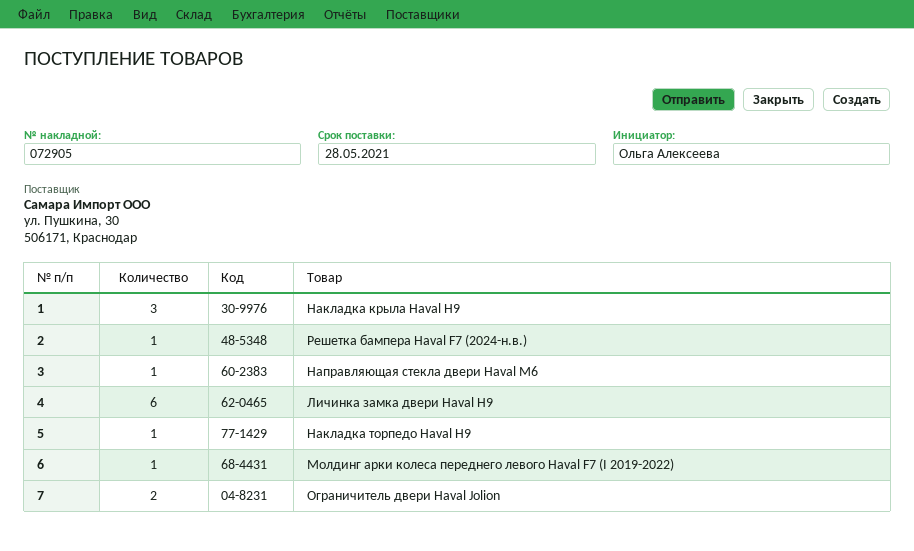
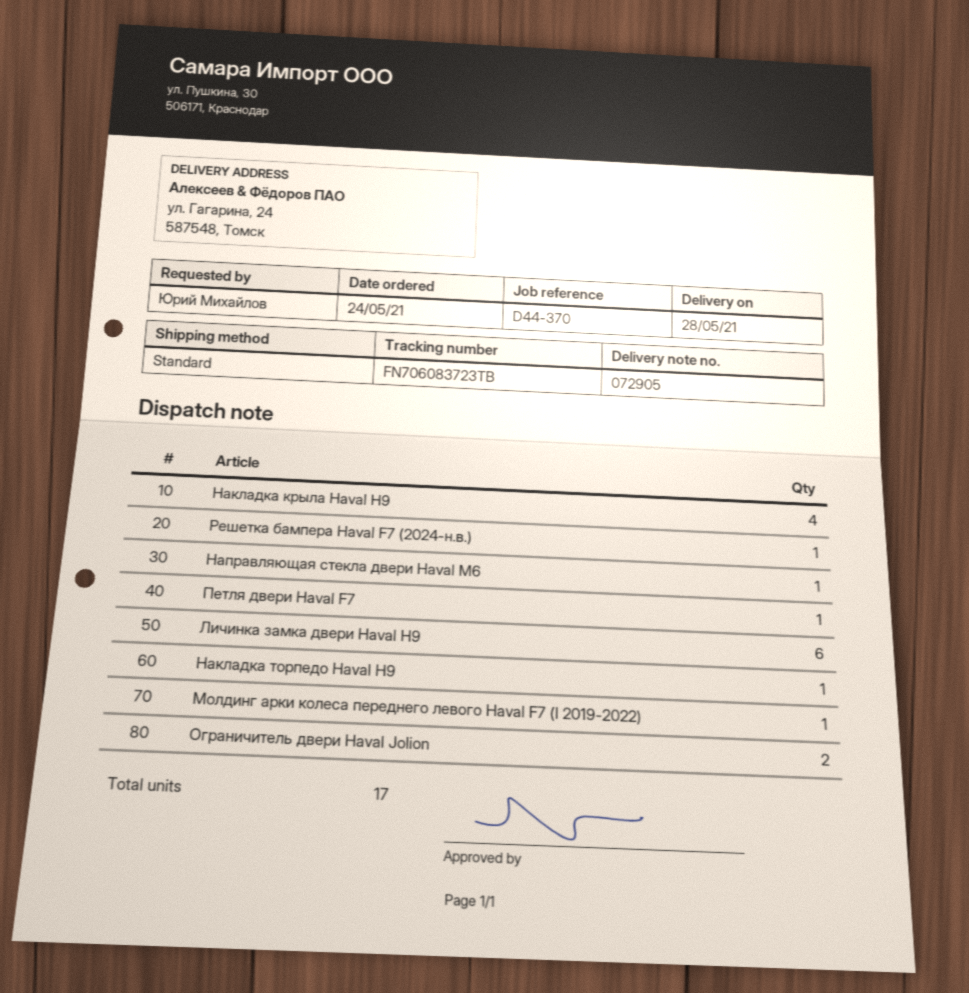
ordered by: Ольга Алексеева -> Юрий Михайлов
Накладка крыла Haval H9: 3 -> 4
Петля двери Haval F7: none -> 1

